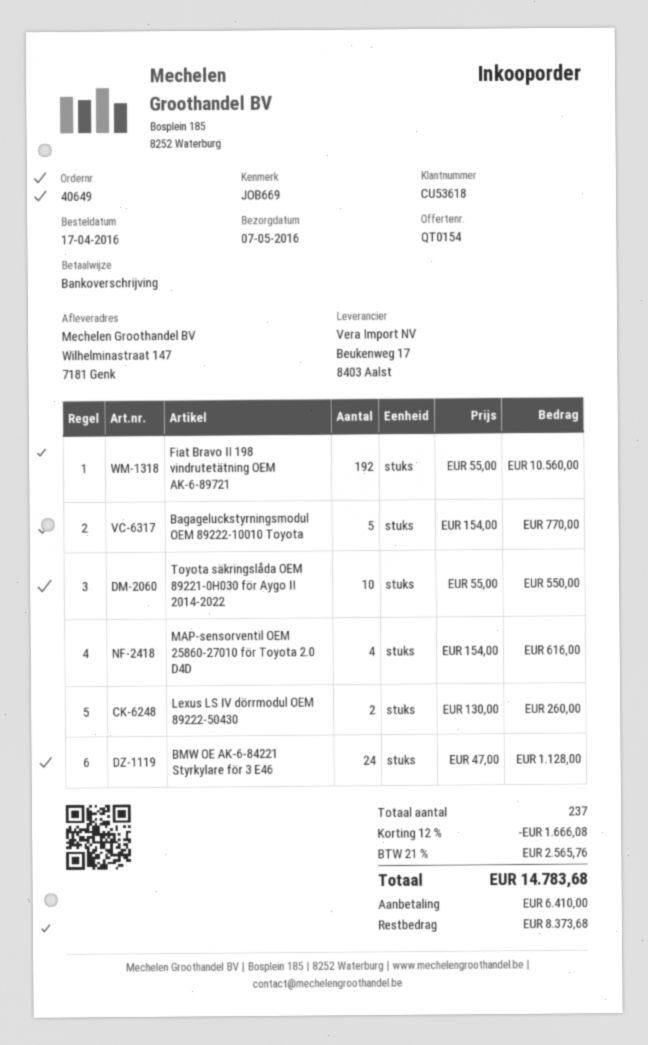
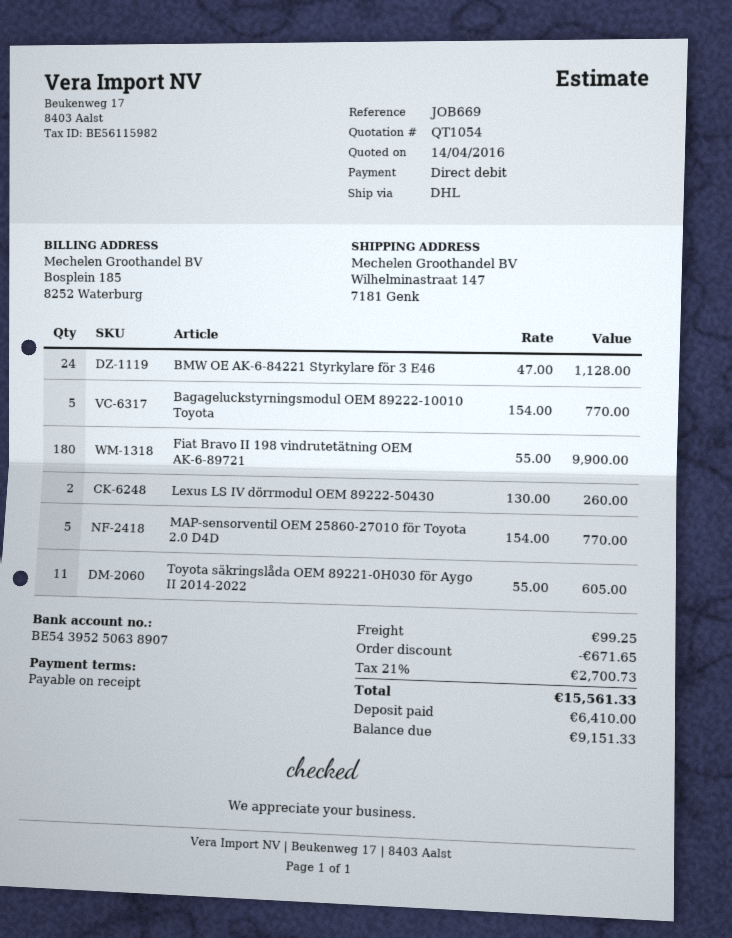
quote number: QT0154 -> QT1054
payment method: bank transfer -> direct debit
Fiat Bravo II 198 vindrutetätning OEM AK-6-89721: 192 x 55.00 = 10560.00 -> 180 x 55.00 = 9900.00
Toyota säkringslåda OEM 89221-0H030 för Aygo II 2014-2022: 10 x 55.00 = 550.00 -> 11 x 55.00 = 605.00
MAP-sensorventil OEM 25860-27010 för Toyota 2.0 D4D: 4 x 154.00 = 616.00 -> 5 x 154.00 = 770.00
discount: 1666.08 -> 671.65
shipping: none -> 99.25
tax: 21% = 2565.76 -> 21% = 2700.73
total: 14783.68 -> 15561.33
balance: 8373.68 -> 9151.33

